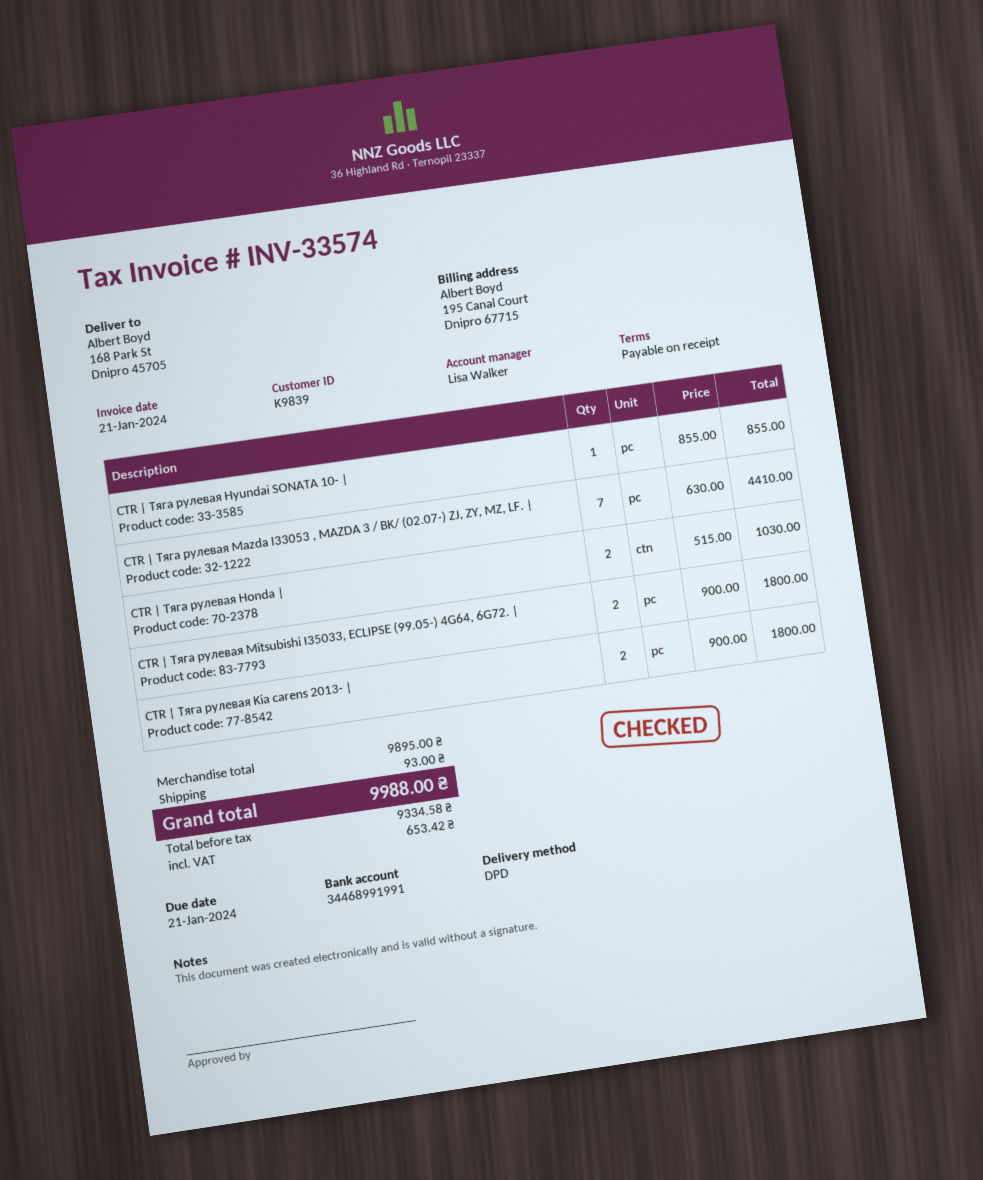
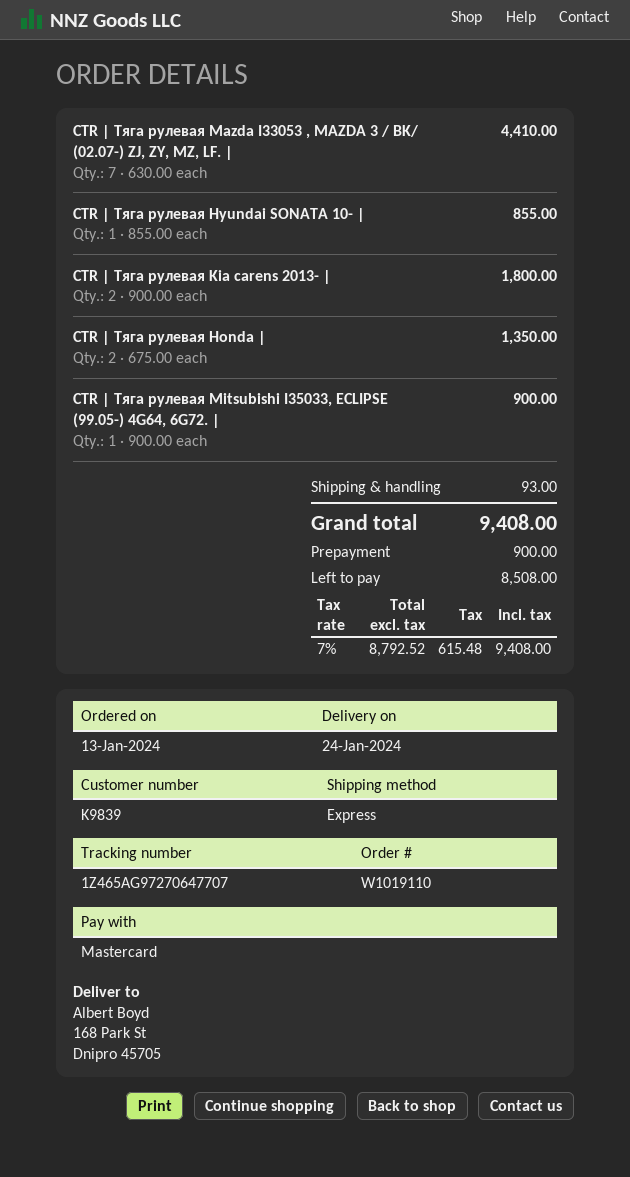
shipping method: DPD -> express
CTR | Тяга рулевая Honda |: 2 x 515.00 = 1030.00 -> 2 x 675.00 = 1350.00
CTR | Тяга рулевая Mitsubishi I35033, ECLIPSE (99.05-) 4G64, 6G72. |: 2 x 900.00 = 1800.00 -> 1 x 900.00 = 900.00
net: 9334.58 -> 8792.52
tax: 653.42 -> 615.48
total: 9988.00 -> 9408.00

